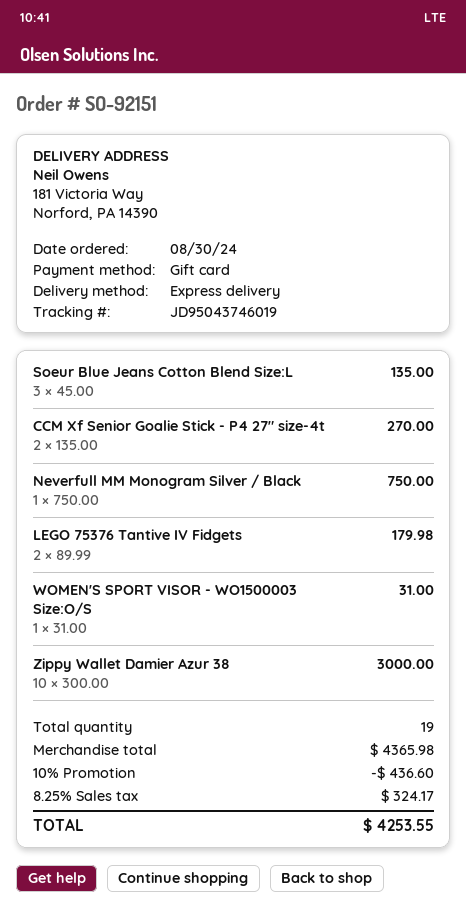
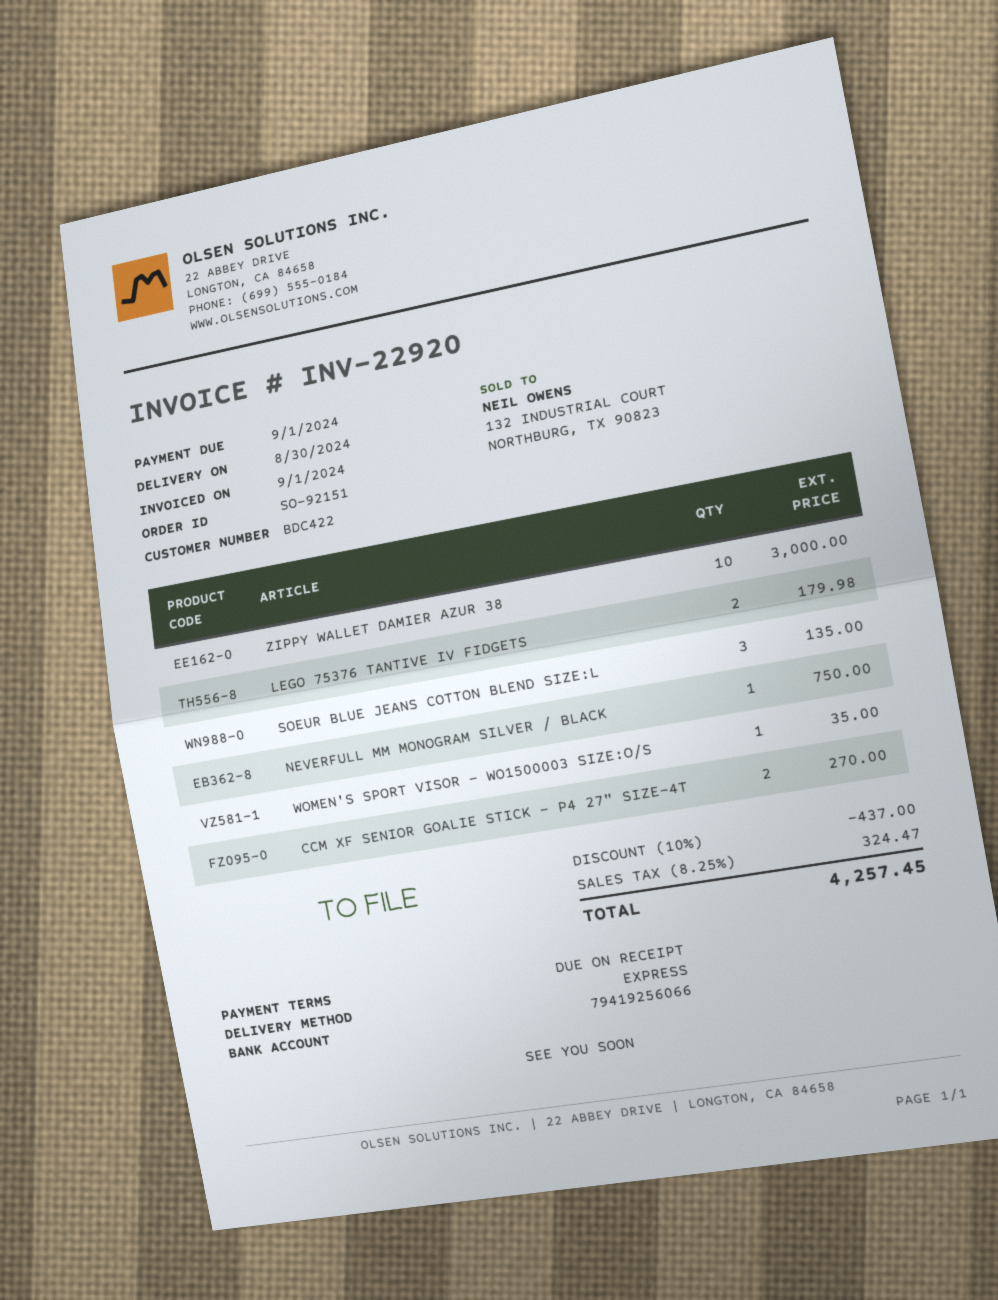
WOMEN'S SPORT VISOR - WO1500003 Size:O/S: 1 for 31.00 -> 1 for 35.00
discount: 10% = 436.60 -> 10% = 437.00
tax: 8.25% = 324.17 -> 8.25% = 324.47
total: 4253.55 -> 4257.45

